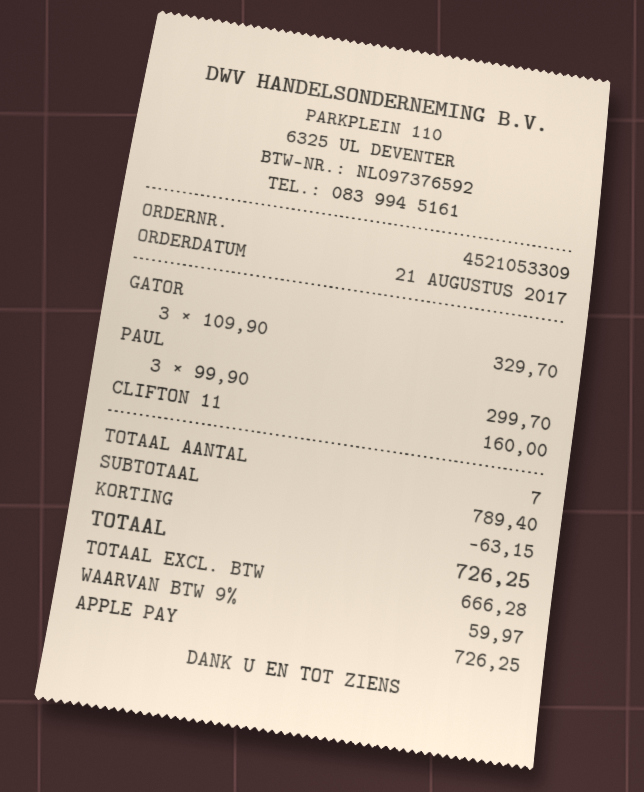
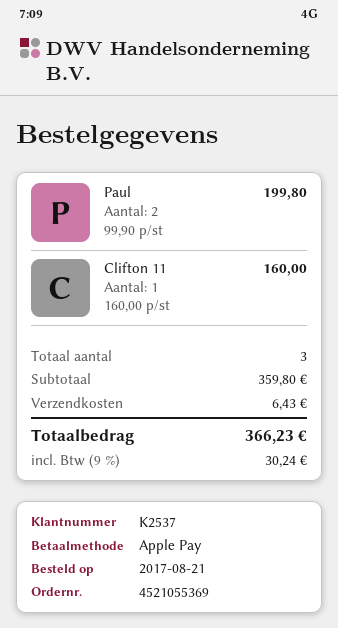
order number: 4521053309 -> 4521055369
GATOR: 3 x 109.90 = 329.70 -> none
PAUL: 3 x 99.90 = 299.70 -> 2 x 99.90 = 199.80
total quantity: 7 -> 3
subtotal: 789.40 -> 359.80
discount: 63.15 -> none
shipping: none -> 6.43
tax: 9% = 59.97 -> 9% = 30.24
total: 726.25 -> 366.23

